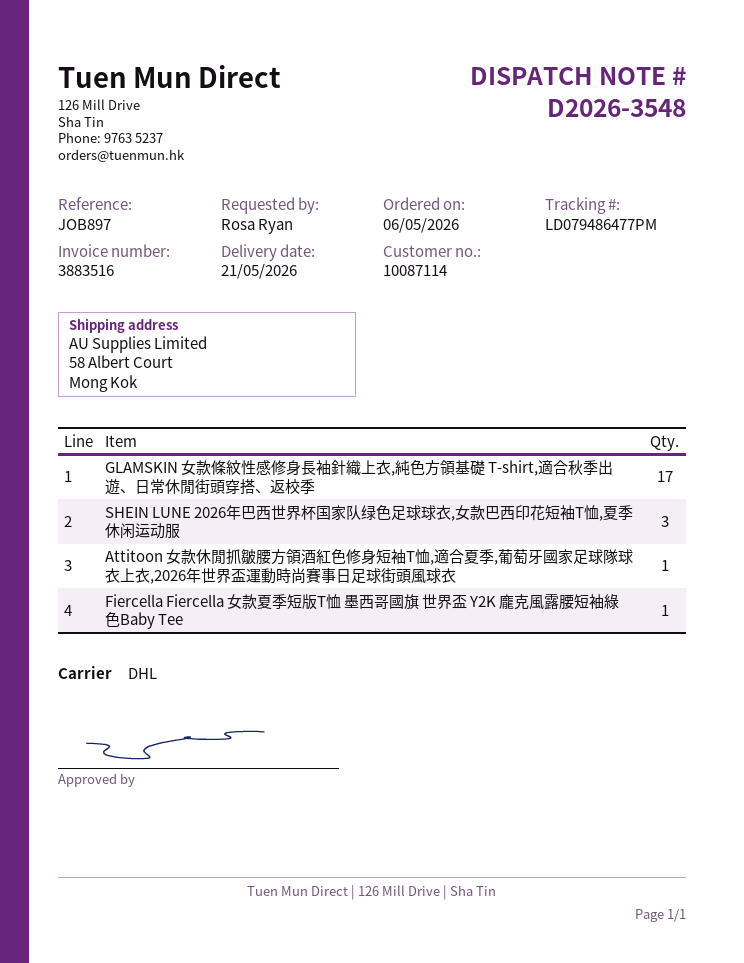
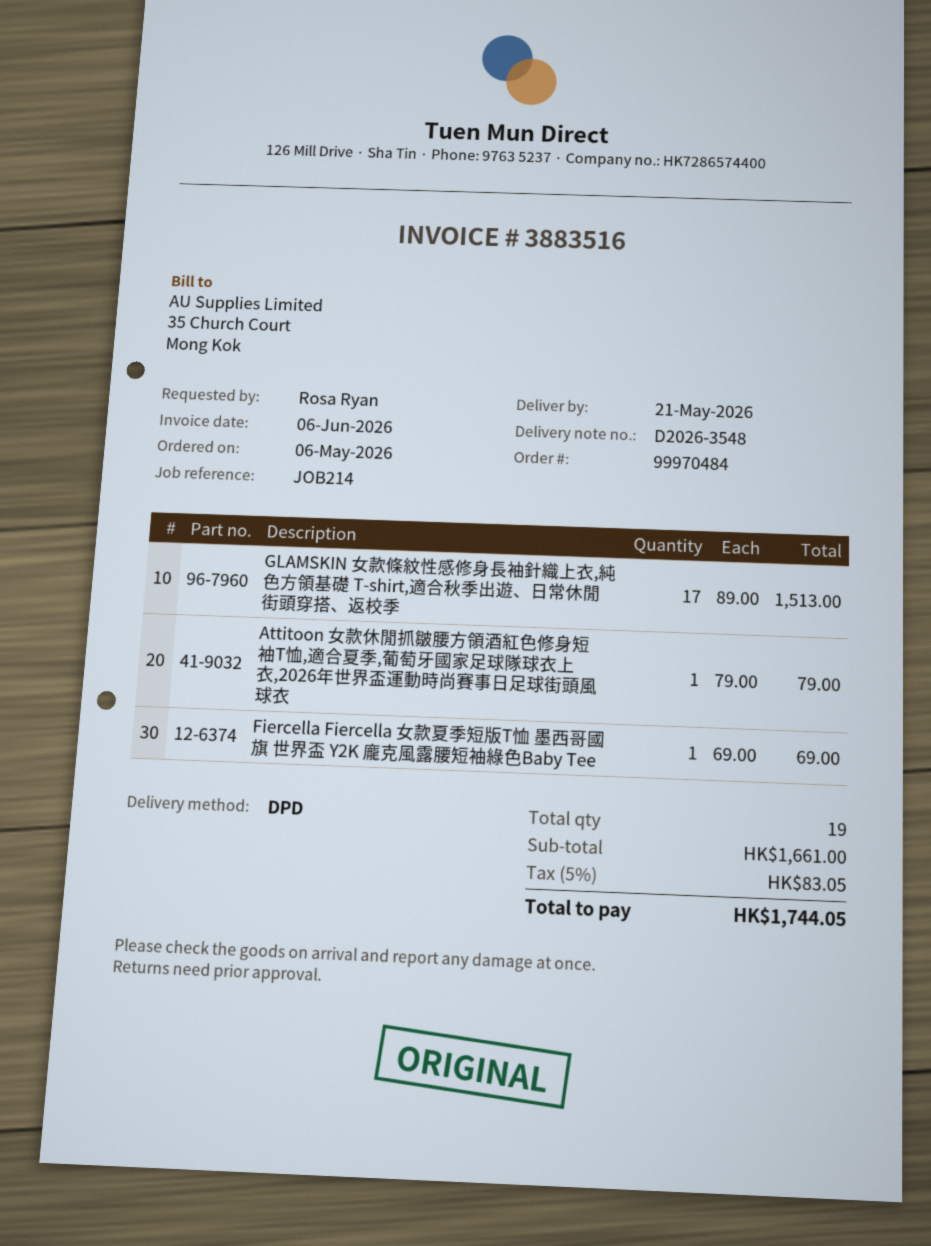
reference: JOB897 -> JOB214
shipping method: DHL -> DPD
SHEIN LUNE 2026年巴西世界杯国家队绿色足球球衣,女款巴西印花短袖T恤,夏季休闲运动服: 3 -> none

